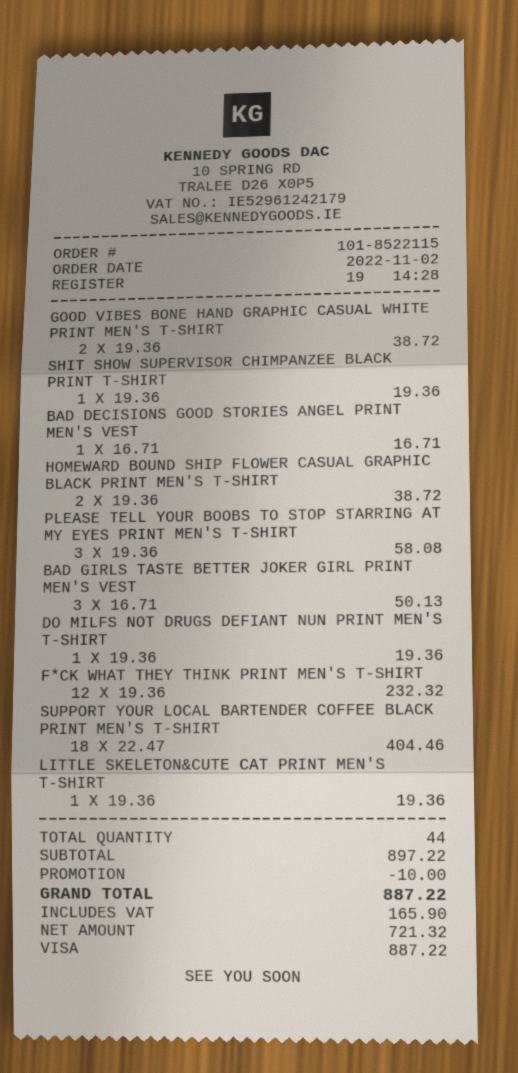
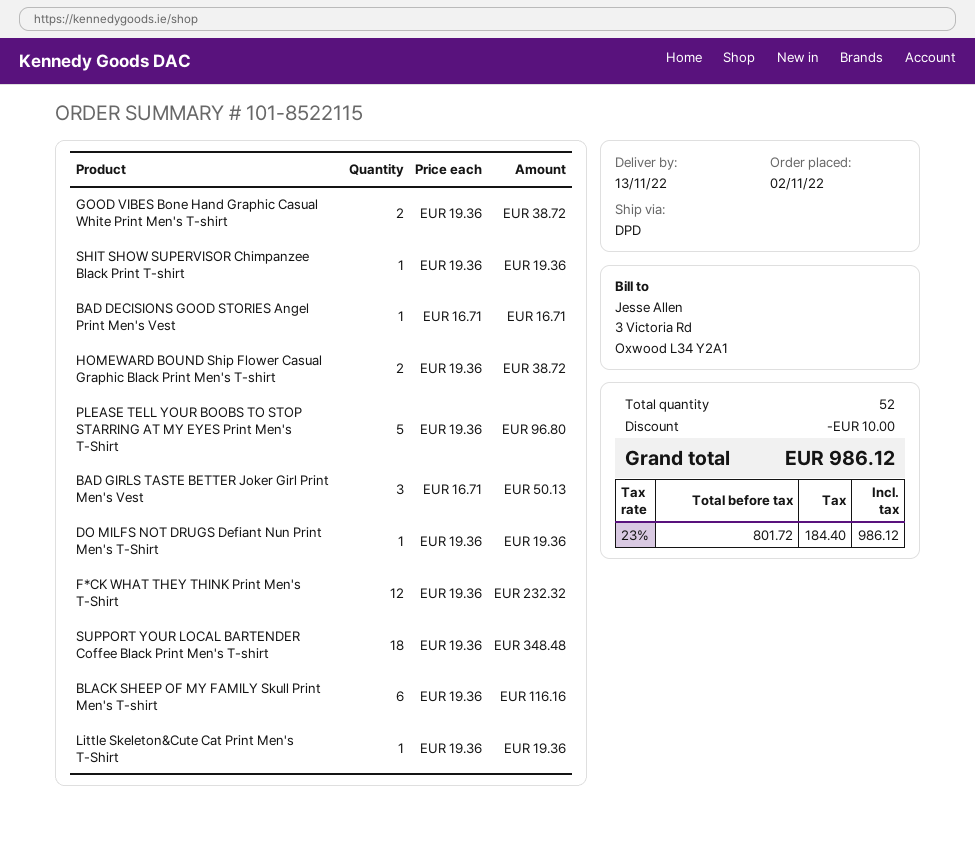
PLEASE TELL YOUR BOOBS TO STOP STARRING AT MY EYES PRINT MEN'S T-SHIRT: 3 x 19.36 = 58.08 -> 5 x 19.36 = 96.80
SUPPORT YOUR LOCAL BARTENDER COFFEE BLACK PRINT MEN'S T-SHIRT: 18 x 22.47 = 404.46 -> 18 x 19.36 = 348.48
BLACK SHEEP OF MY FAMILY Skull Print Men's T-shirt: none -> 6 x 19.36 = 116.16
total quantity: 44 -> 52
net: 721.32 -> 801.72
tax: 165.90 -> 184.40
total: 887.22 -> 986.12

